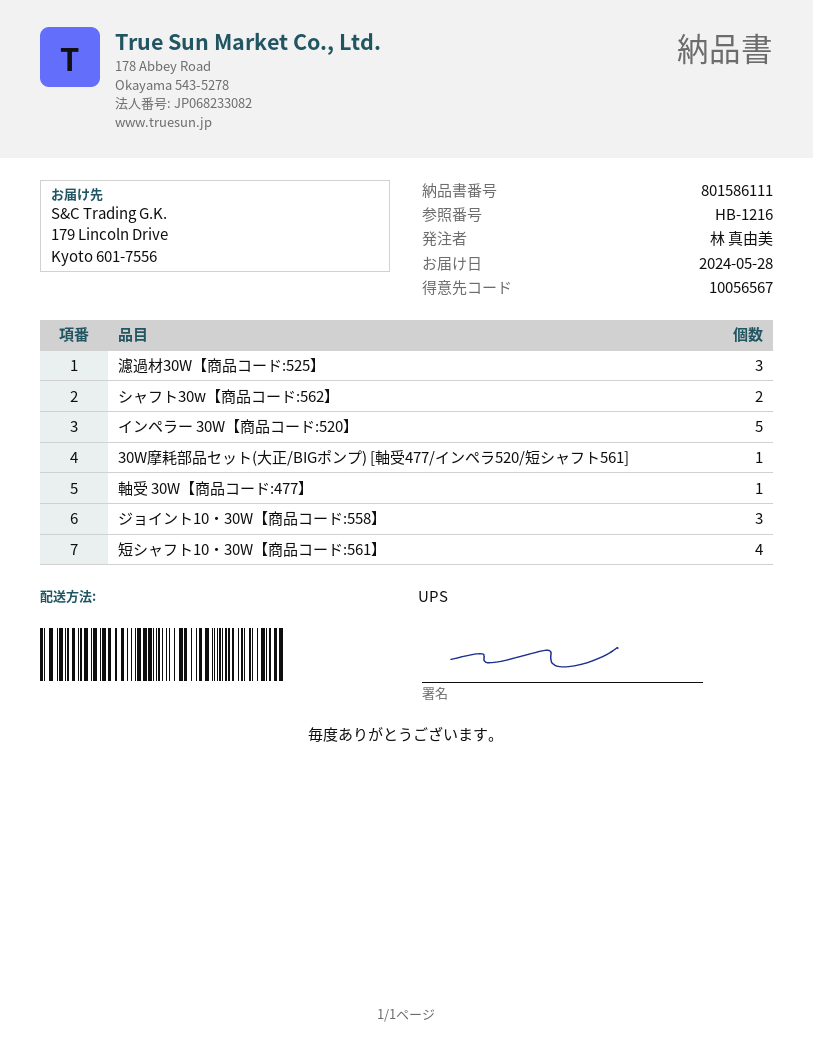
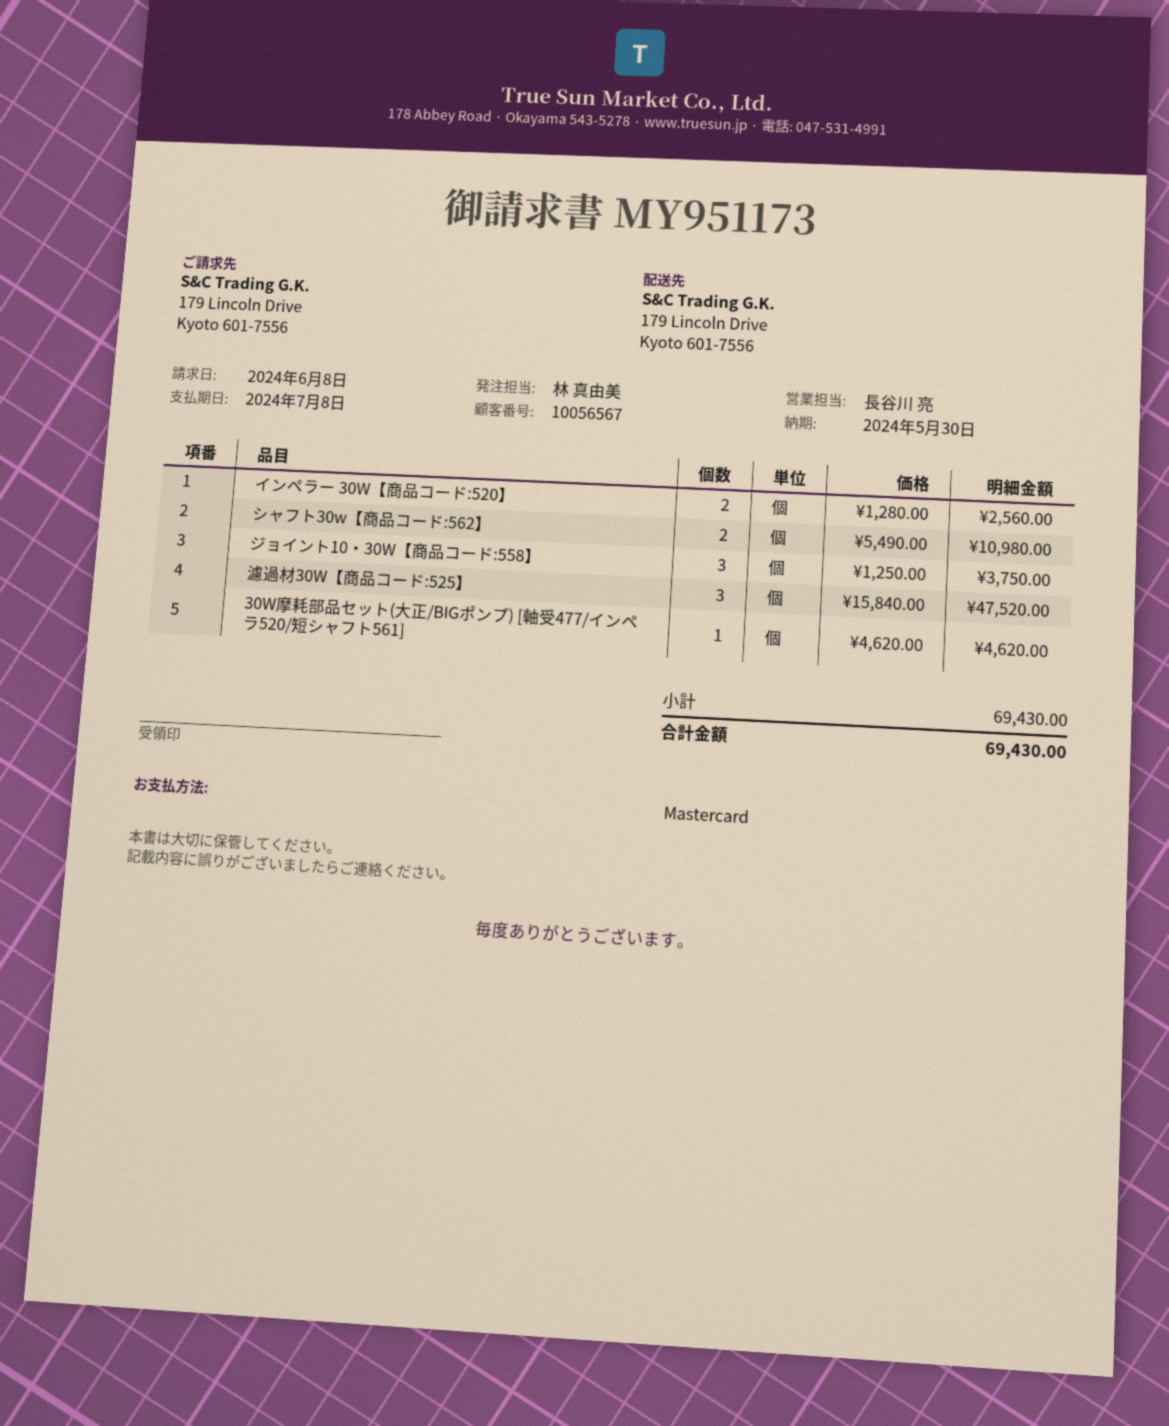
delivery date: 2024-05-28 -> 2024-05-30
インペラー 30W【商品コード:520】: 5 -> 2
軸受 30W【商品コード:477】: 1 -> none
短シャフト10・30W【商品コード:561】: 4 -> none

